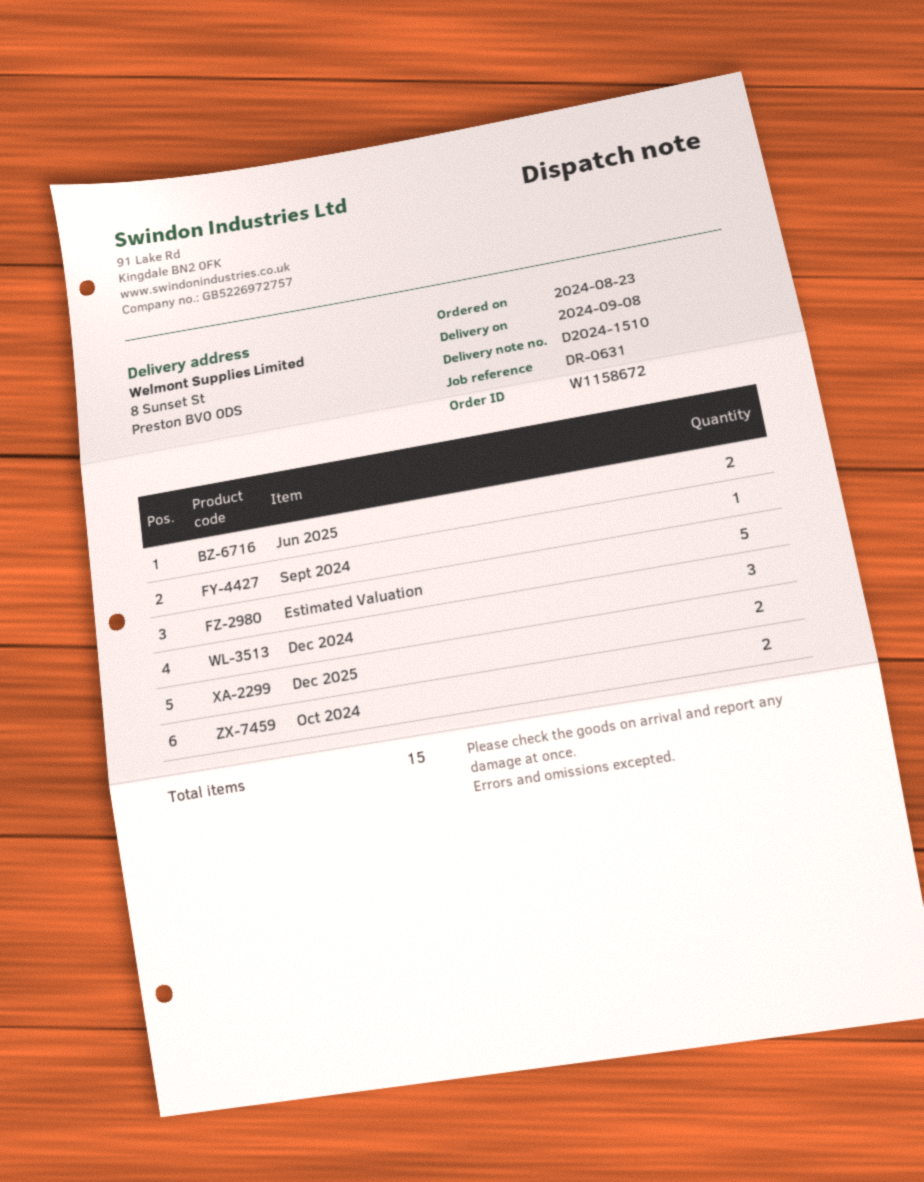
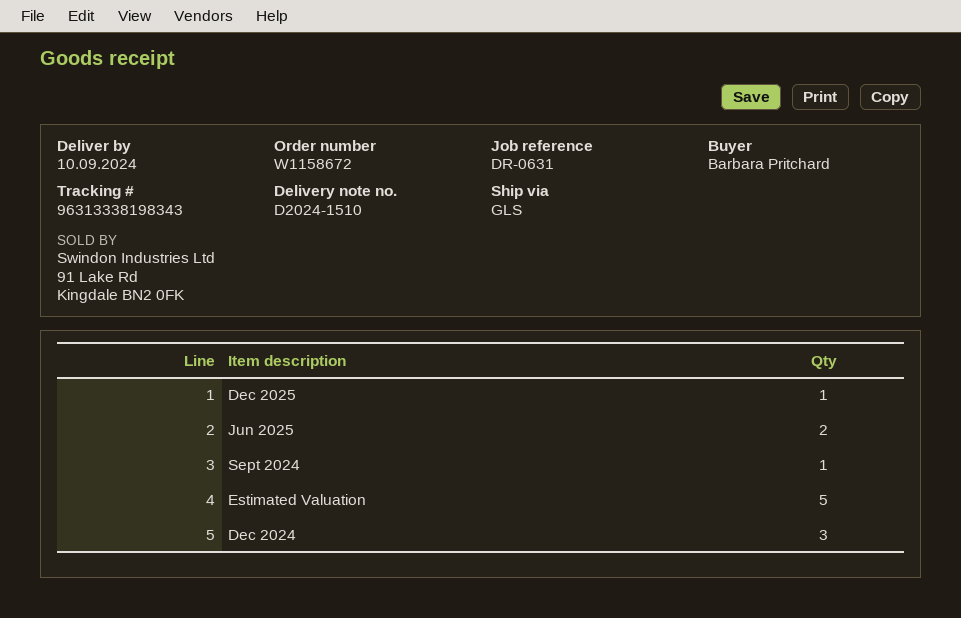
delivery date: 2024-09-08 -> 2024-09-10
Dec 2025: 2 -> 1
Oct 2024: 2 -> none

